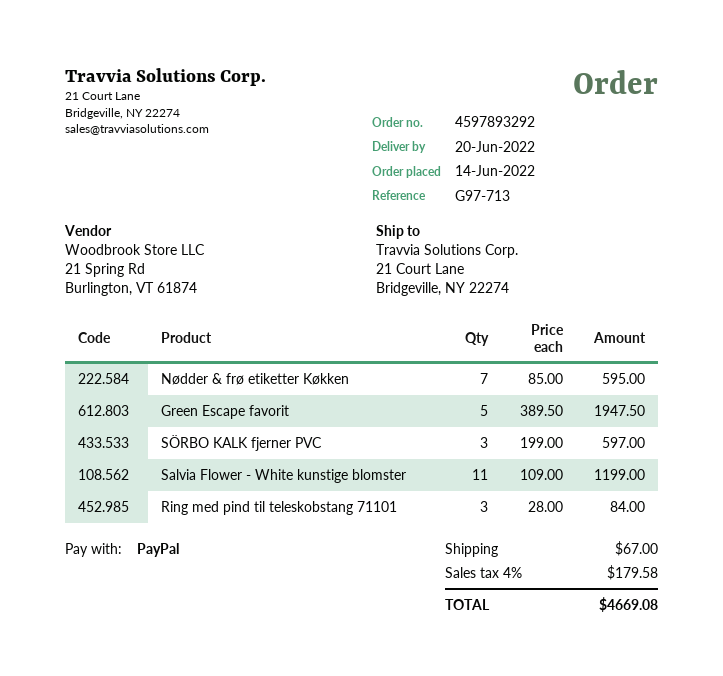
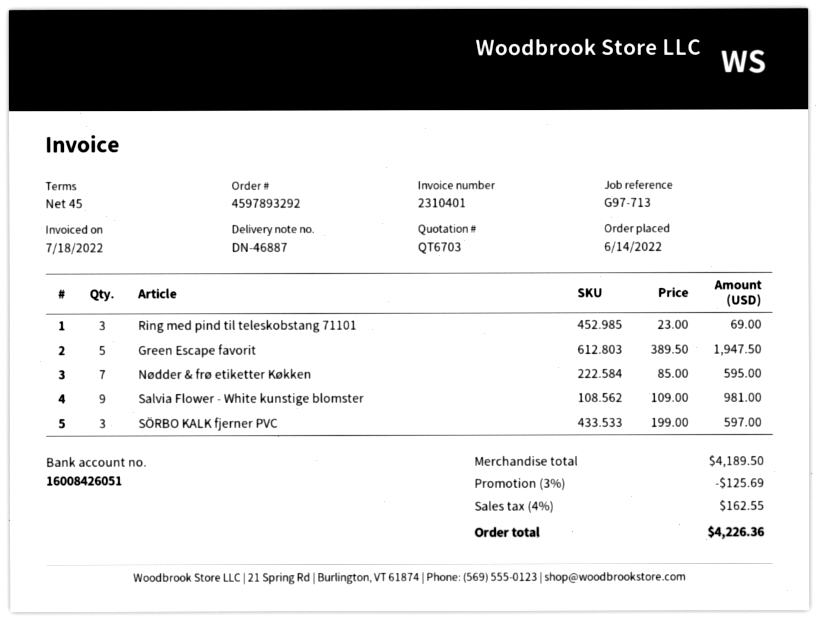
Salvia Flower - White kunstige blomster: 11 x 109.00 = 1199.00 -> 9 x 109.00 = 981.00
Ring med pind til teleskobstang 71101: 3 x 28.00 = 84.00 -> 3 x 23.00 = 69.00
discount: none -> 3% = 125.69
shipping: 67.00 -> none
tax: 4% = 179.58 -> 4% = 162.55
total: 4669.08 -> 4226.36

